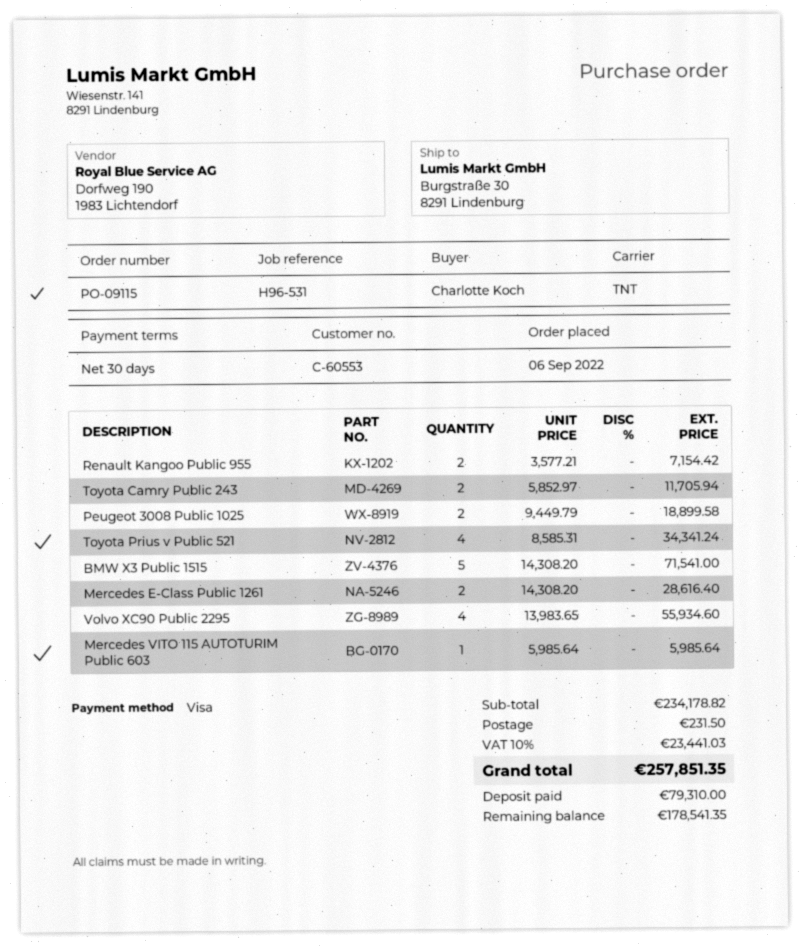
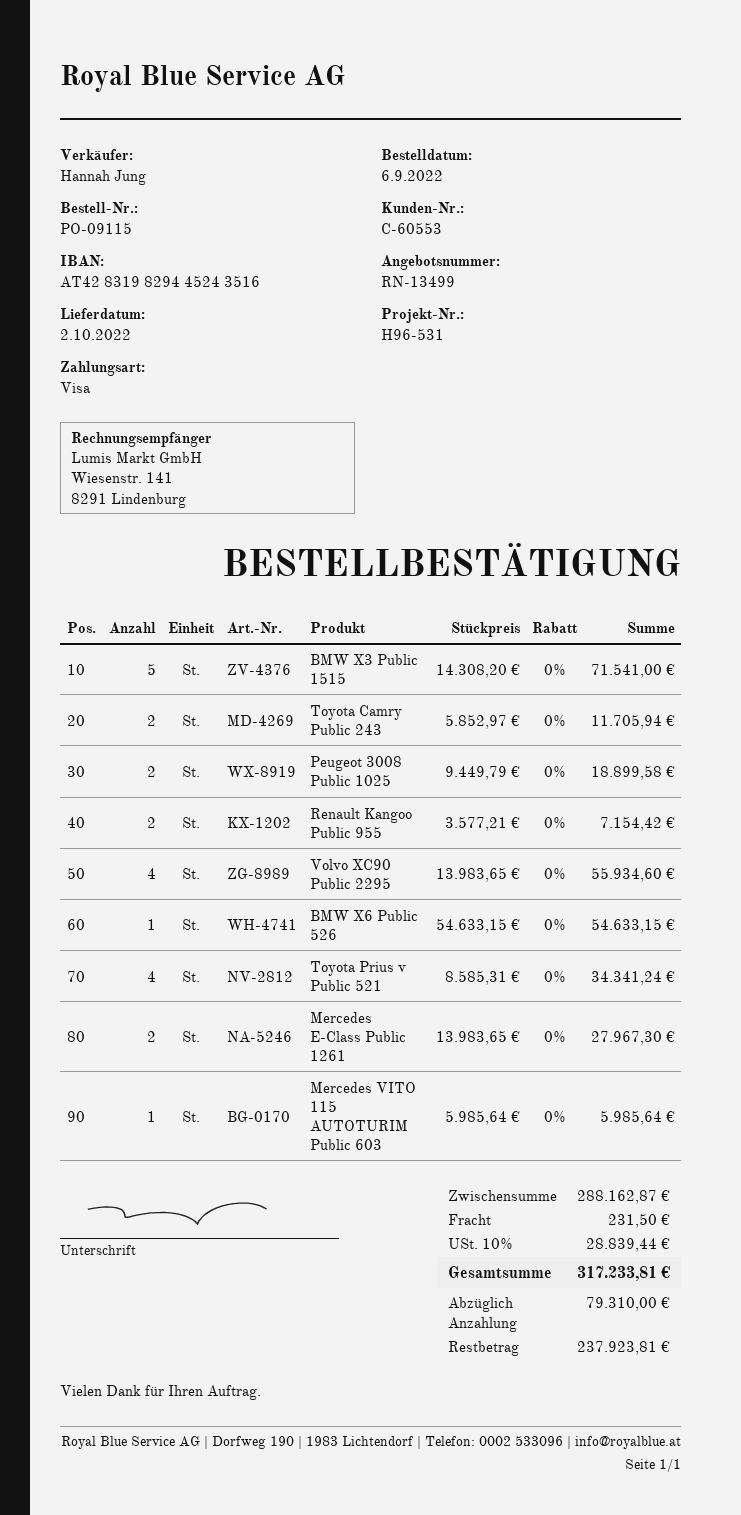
Mercedes E-Class Public 1261: 2 x 14308.20 = 28616.40 -> 2 x 13983.65 = 27967.30
BMW X6 Public 526: none -> 1 x 54633.15 = 54633.15
subtotal: 234178.82 -> 288162.87
tax: 10% = 23441.03 -> 10% = 28839.44
total: 257851.35 -> 317233.81
balance: 178541.35 -> 237923.81

